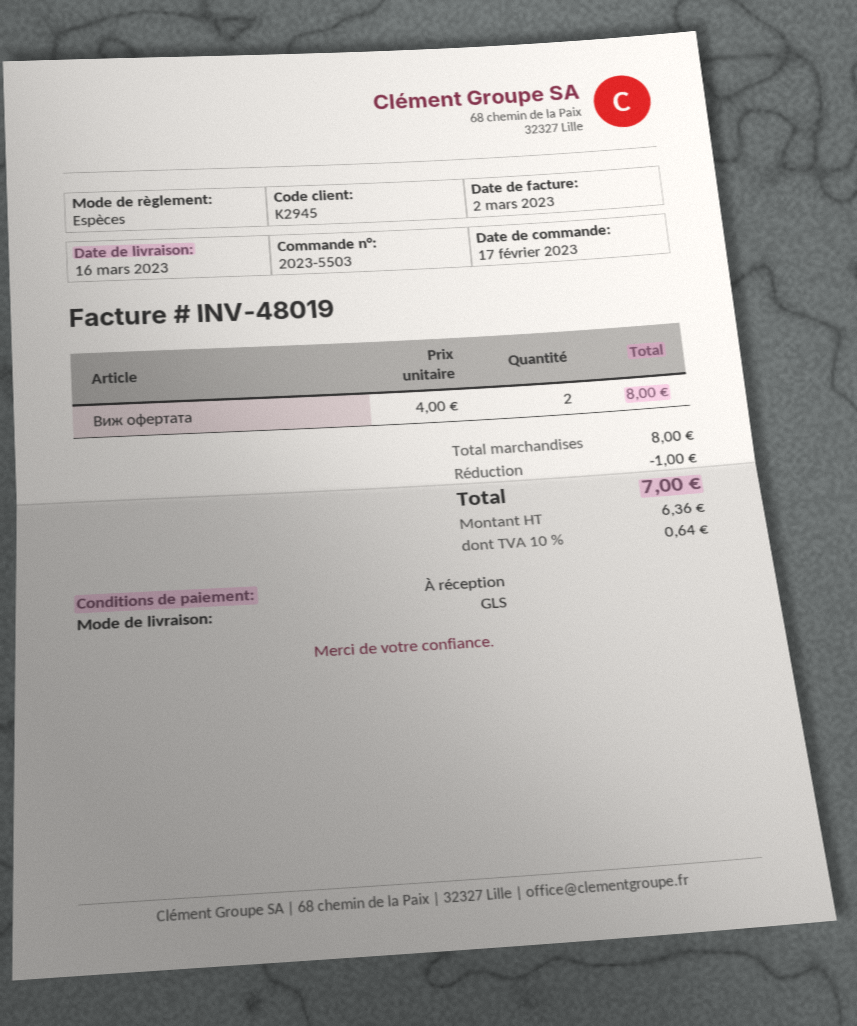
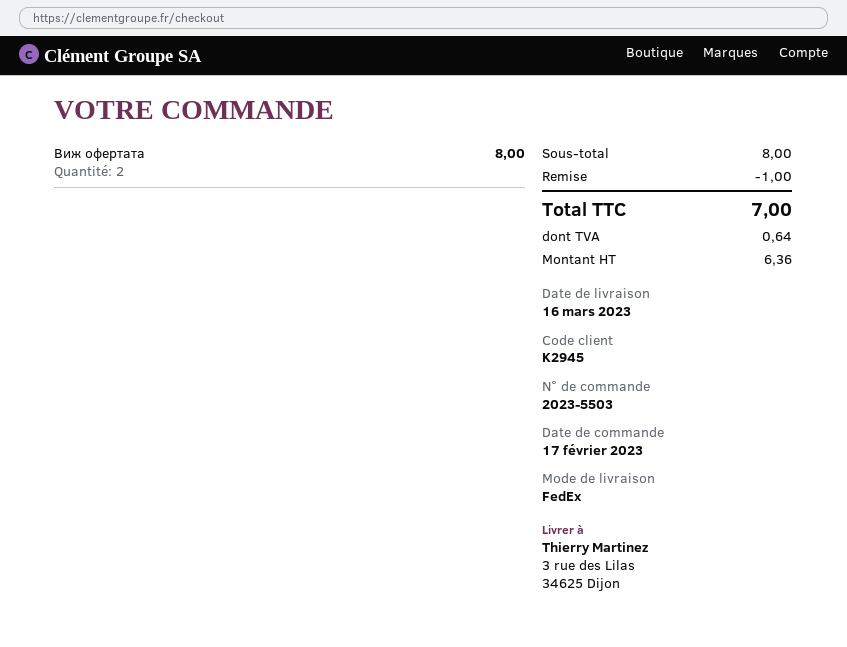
shipping method: GLS -> FedEx

